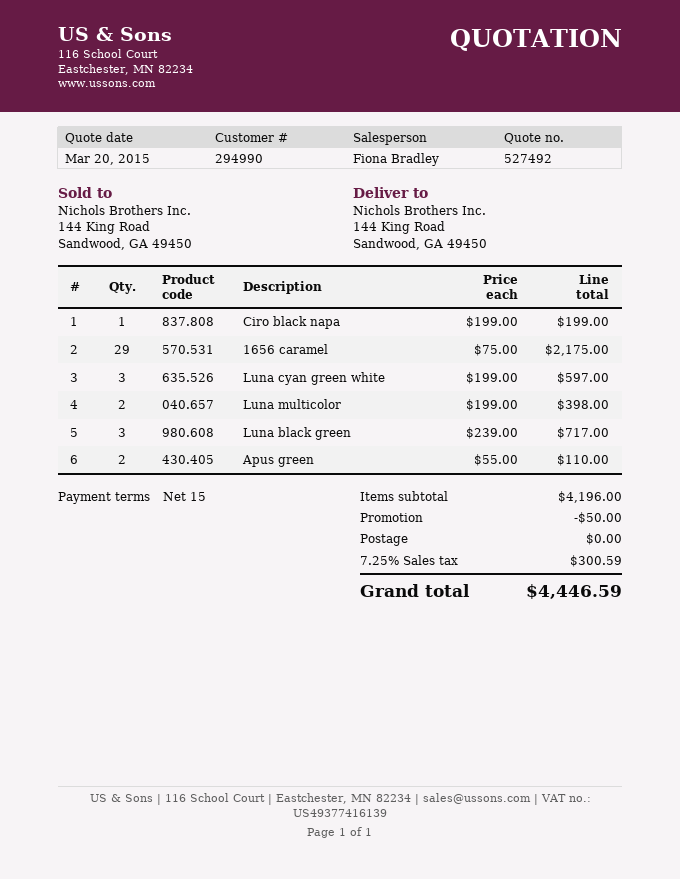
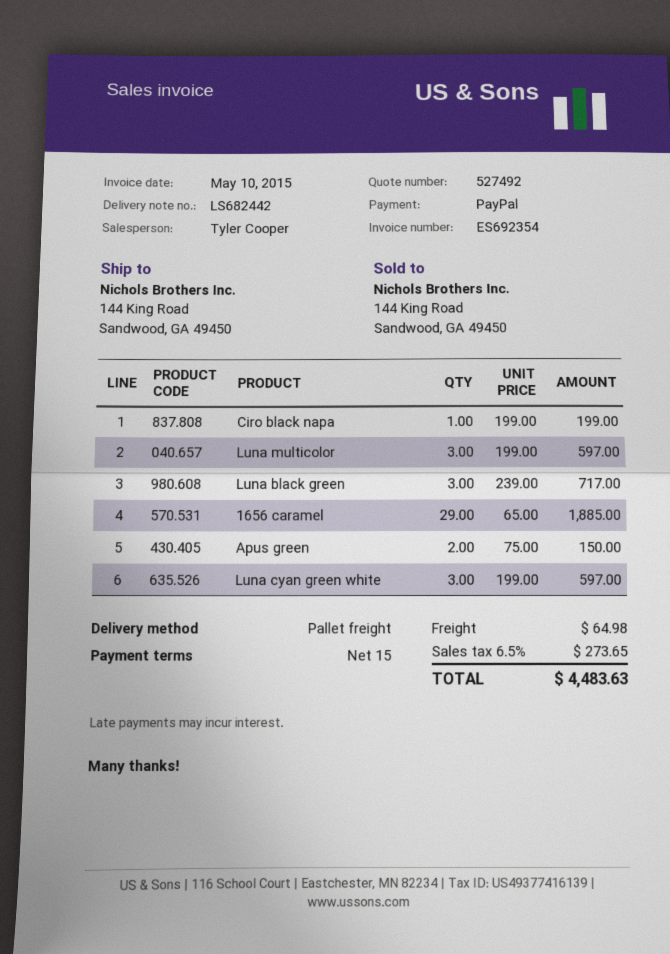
sales rep: Fiona Bradley -> Tyler Cooper
1656 caramel: 29 x 75.00 = 2175.00 -> 29 x 65.00 = 1885.00
Luna multicolor: 2 x 199.00 = 398.00 -> 3 x 199.00 = 597.00
Apus green: 2 x 55.00 = 110.00 -> 2 x 75.00 = 150.00
discount: 50.00 -> none
shipping: 0.00 -> 64.98
tax: 7.25% = 300.59 -> 6.5% = 273.65
total: 4446.59 -> 4483.63

